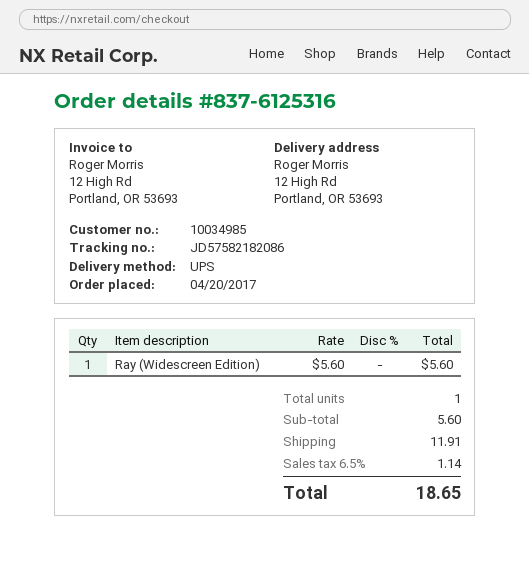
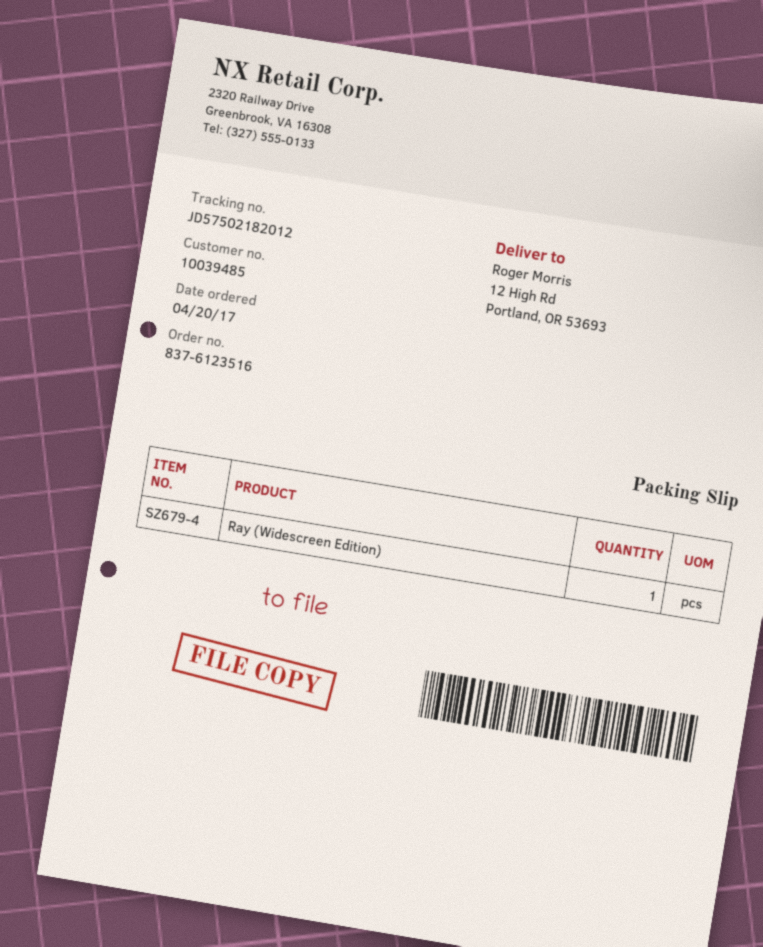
order number: 837-6125316 -> 837-6123516
customer number: 10034985 -> 10039485
tracking number: JD57582182086 -> JD57502182012

